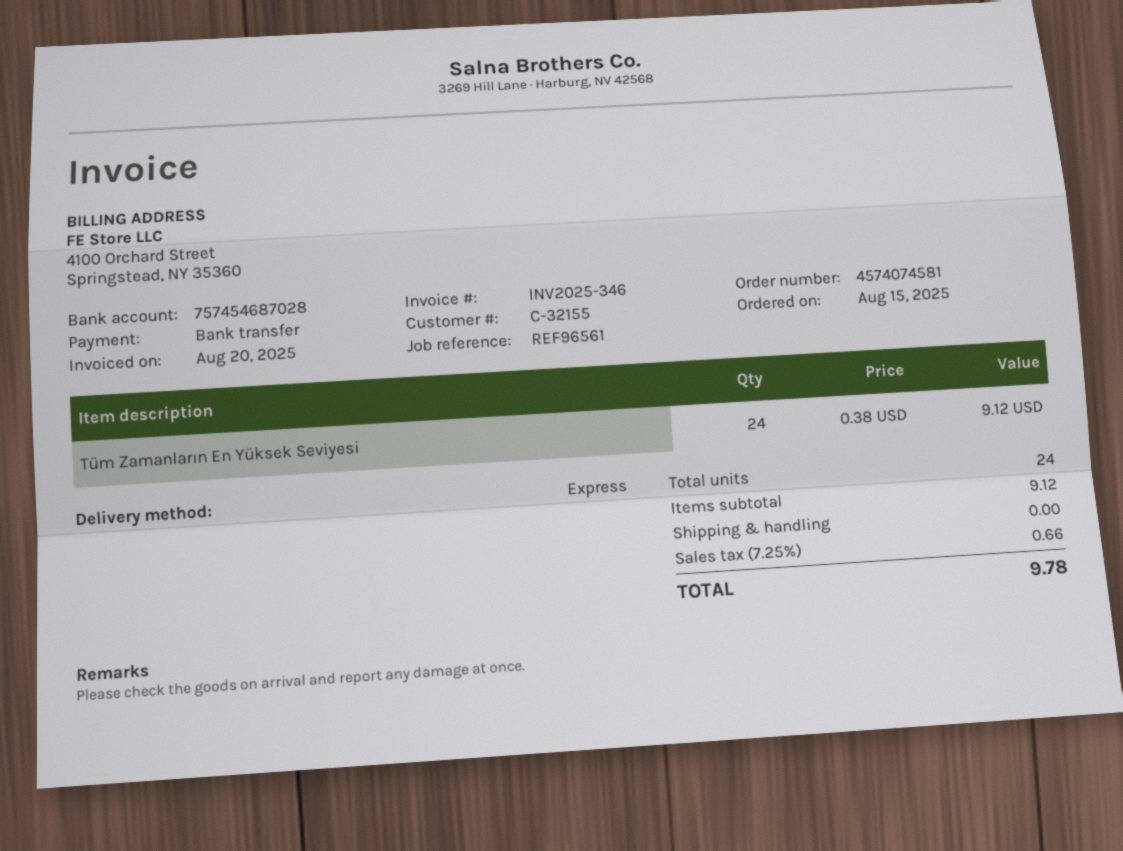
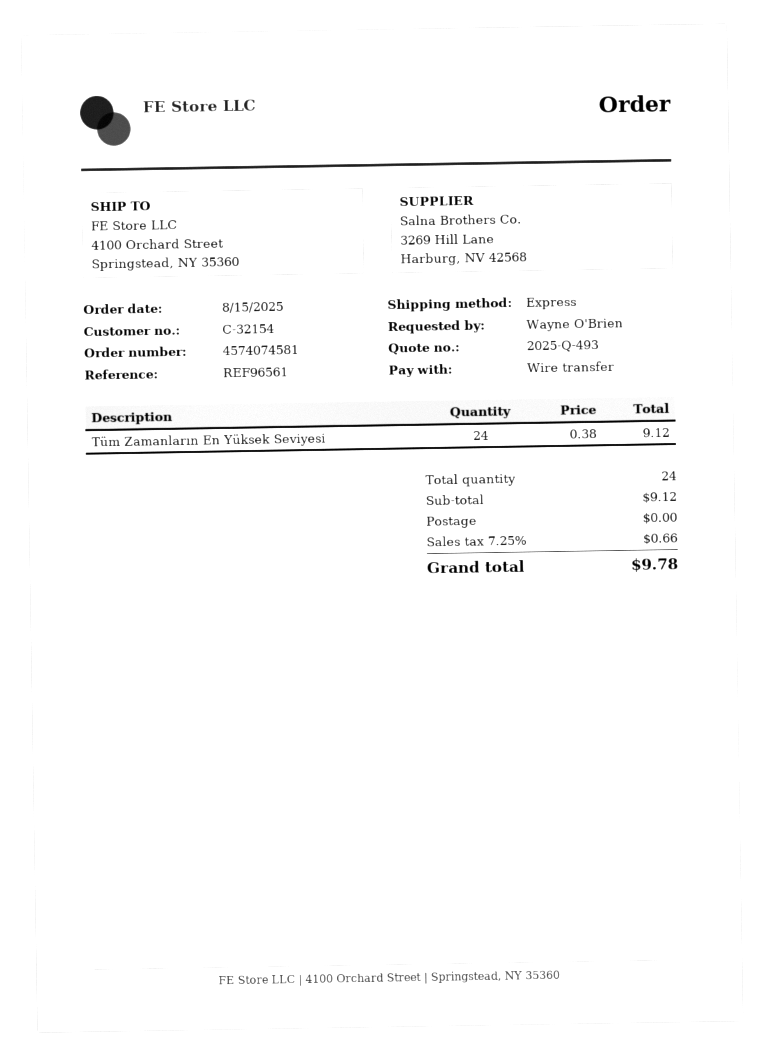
customer number: C-32155 -> C-32154

